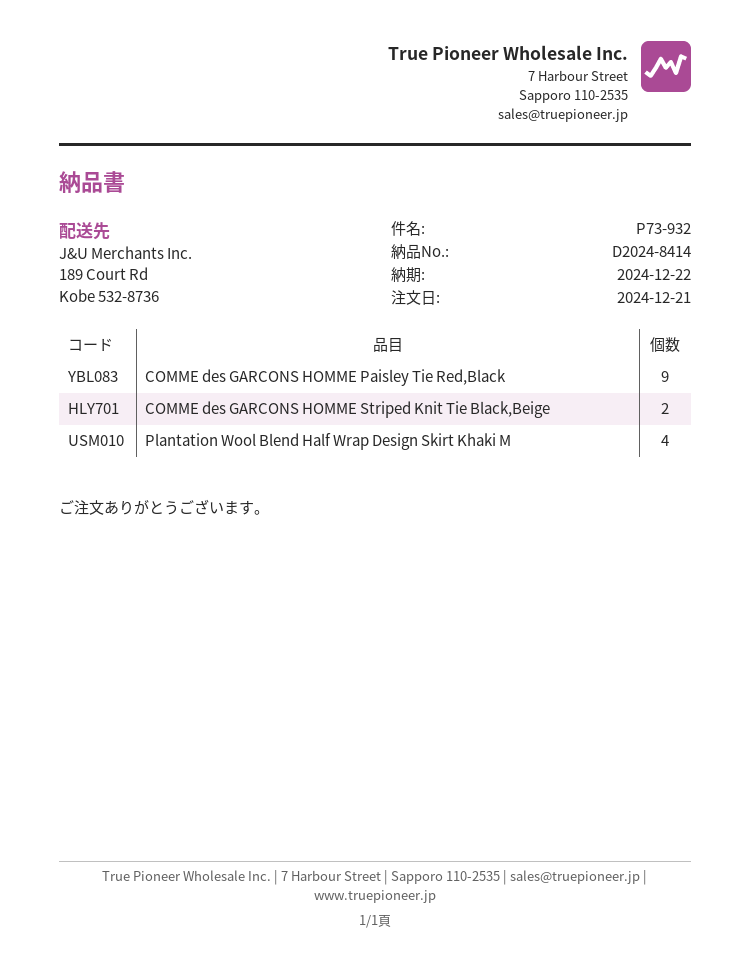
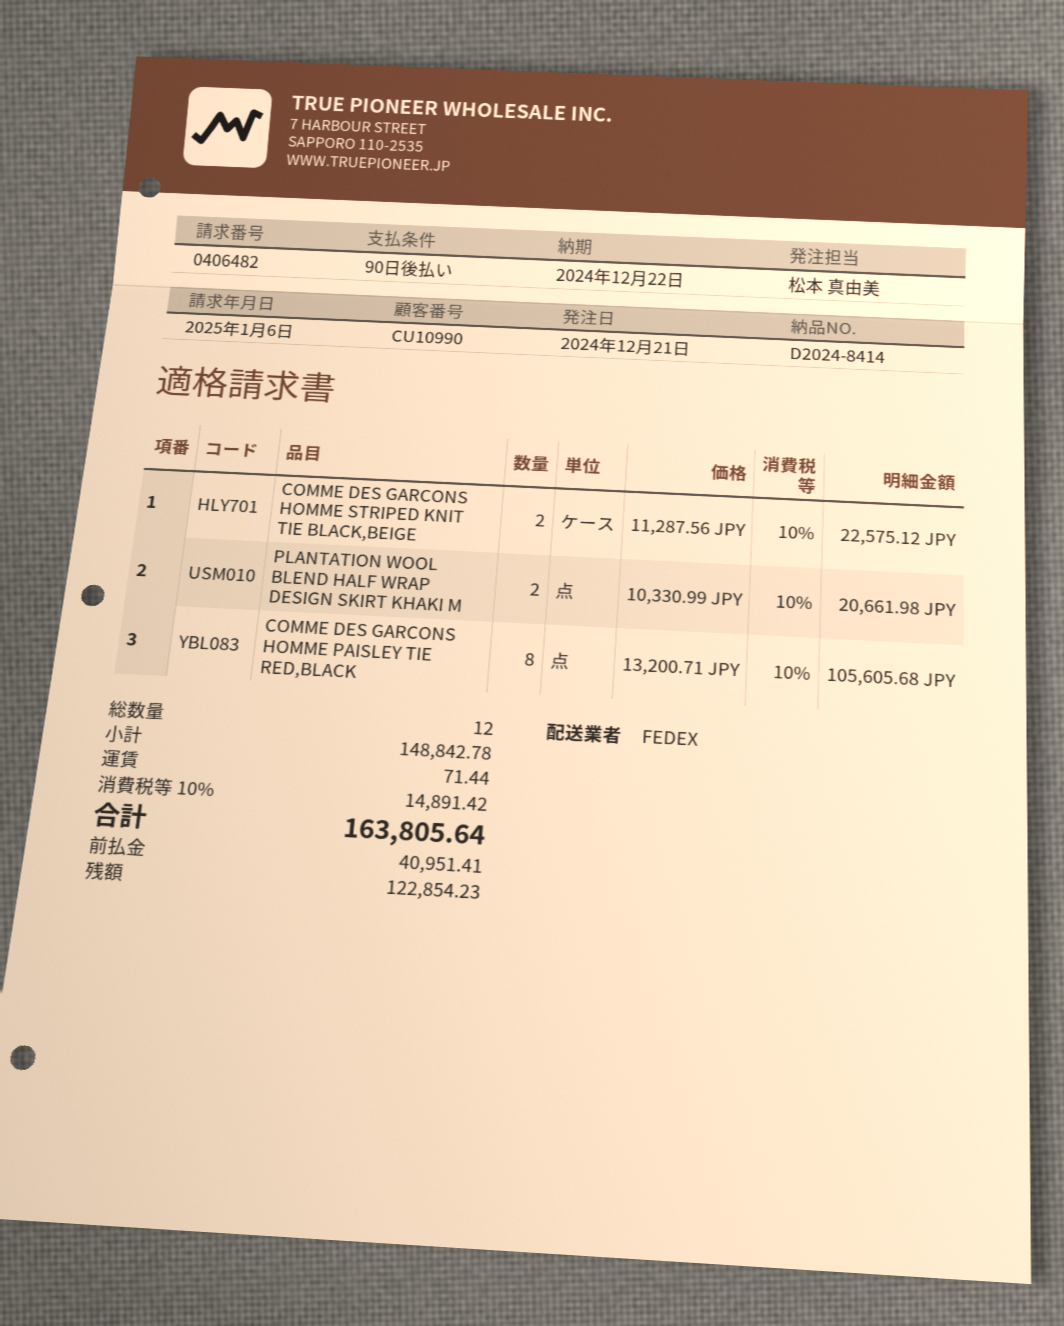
COMME des GARCONS HOMME Paisley Tie Red,Black: 9 -> 8
Plantation Wool Blend Half Wrap Design Skirt Khaki M: 4 -> 2

